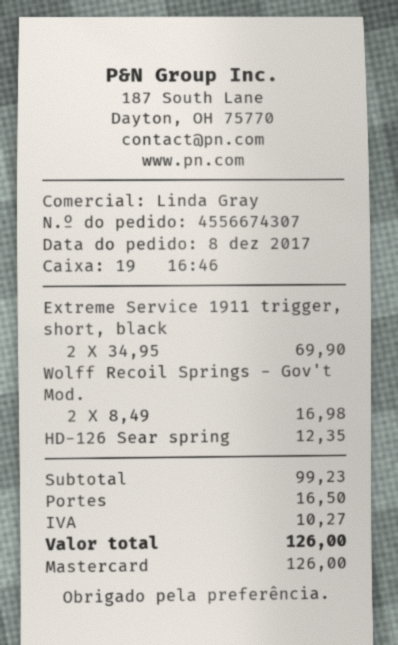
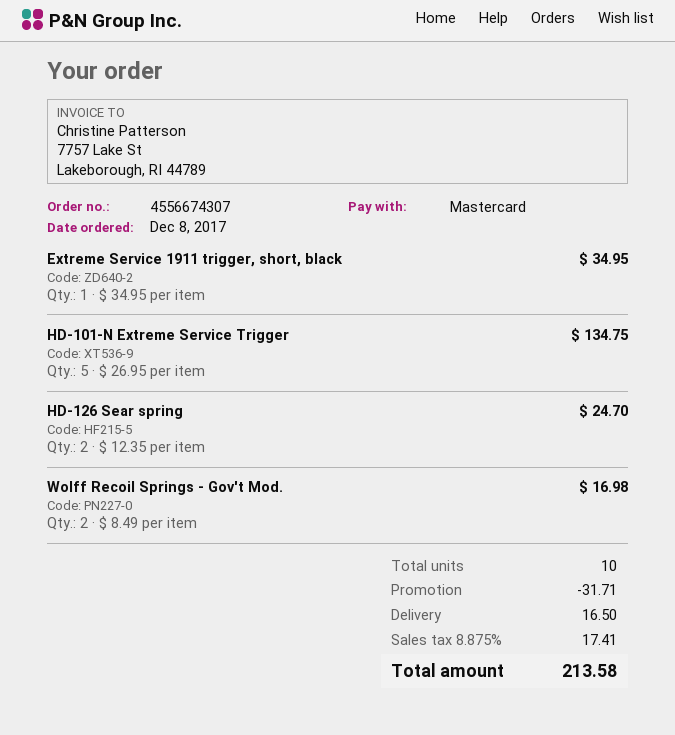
Extreme Service 1911 trigger, short, black: 2 x 34.95 = 69.90 -> 1 x 34.95 = 34.95
HD-126 Sear spring: 1 x 12.35 = 12.35 -> 2 x 12.35 = 24.70
HD-101-N Extreme Service Trigger: none -> 5 x 26.95 = 134.75
discount: none -> 31.71
tax: 10.27 -> 17.41
total: 126.00 -> 213.58

